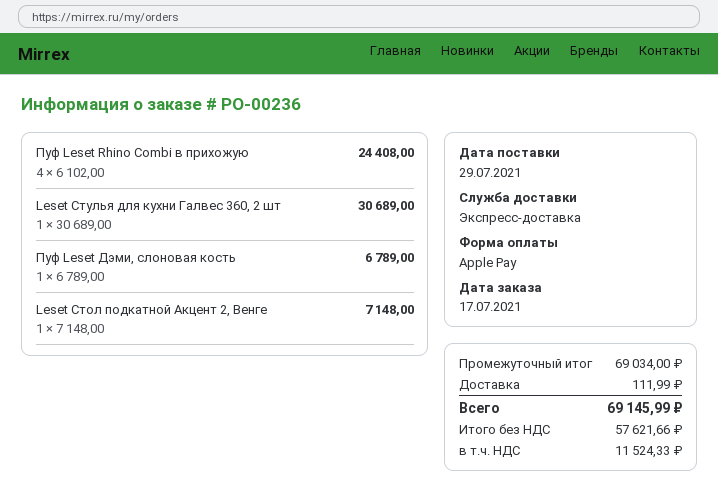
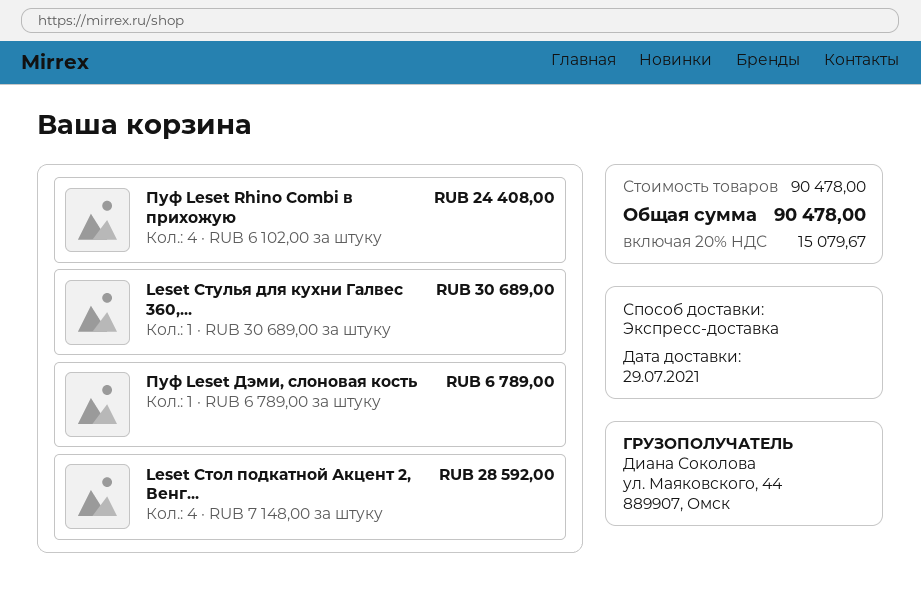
Leset Стол подкатной Акцент 2, Венге: 1 x 7148.00 = 7148.00 -> 4 x 7148.00 = 28592.00
subtotal: 69034.00 -> 90478.00
shipping: 111.99 -> none
tax: 11524.33 -> 15079.67
total: 69145.99 -> 90478.00

